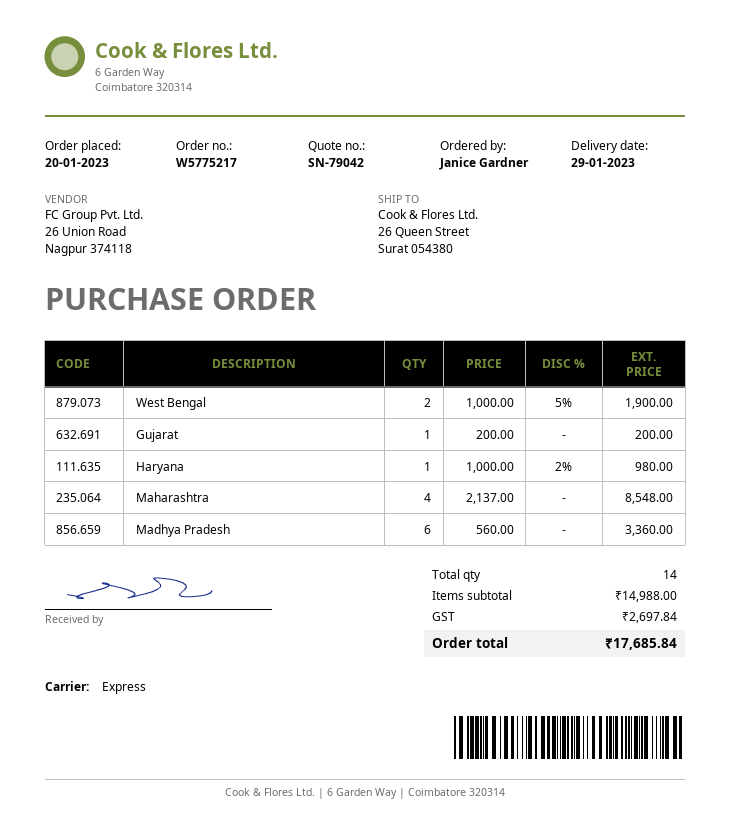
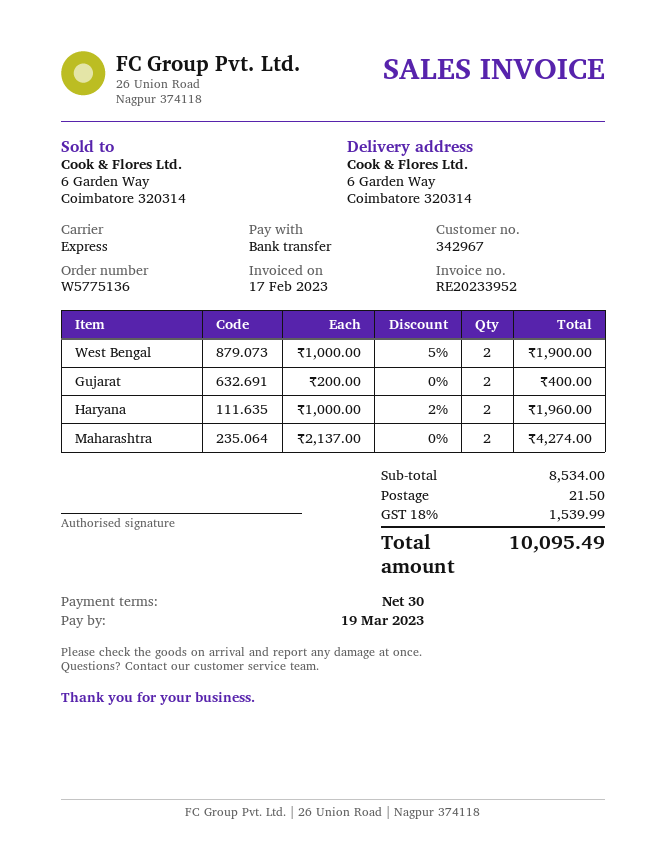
order number: W5775217 -> W5775136
ship to: 26 Queen Street, Surat 054380 -> 6 Garden Way, Coimbatore 320314
Gujarat: 1 x 200.00 = 200.00 -> 2 x 200.00 = 400.00
Haryana: 1 x 1000.00 - 2% = 980.00 -> 2 x 1000.00 - 2% = 1960.00
Maharashtra: 4 x 2137.00 = 8548.00 -> 2 x 2137.00 = 4274.00
Madhya Pradesh: 6 x 560.00 = 3360.00 -> none
subtotal: 14988.00 -> 8534.00
shipping: none -> 21.50
tax: 2697.84 -> 1539.99
total: 17685.84 -> 10095.49

